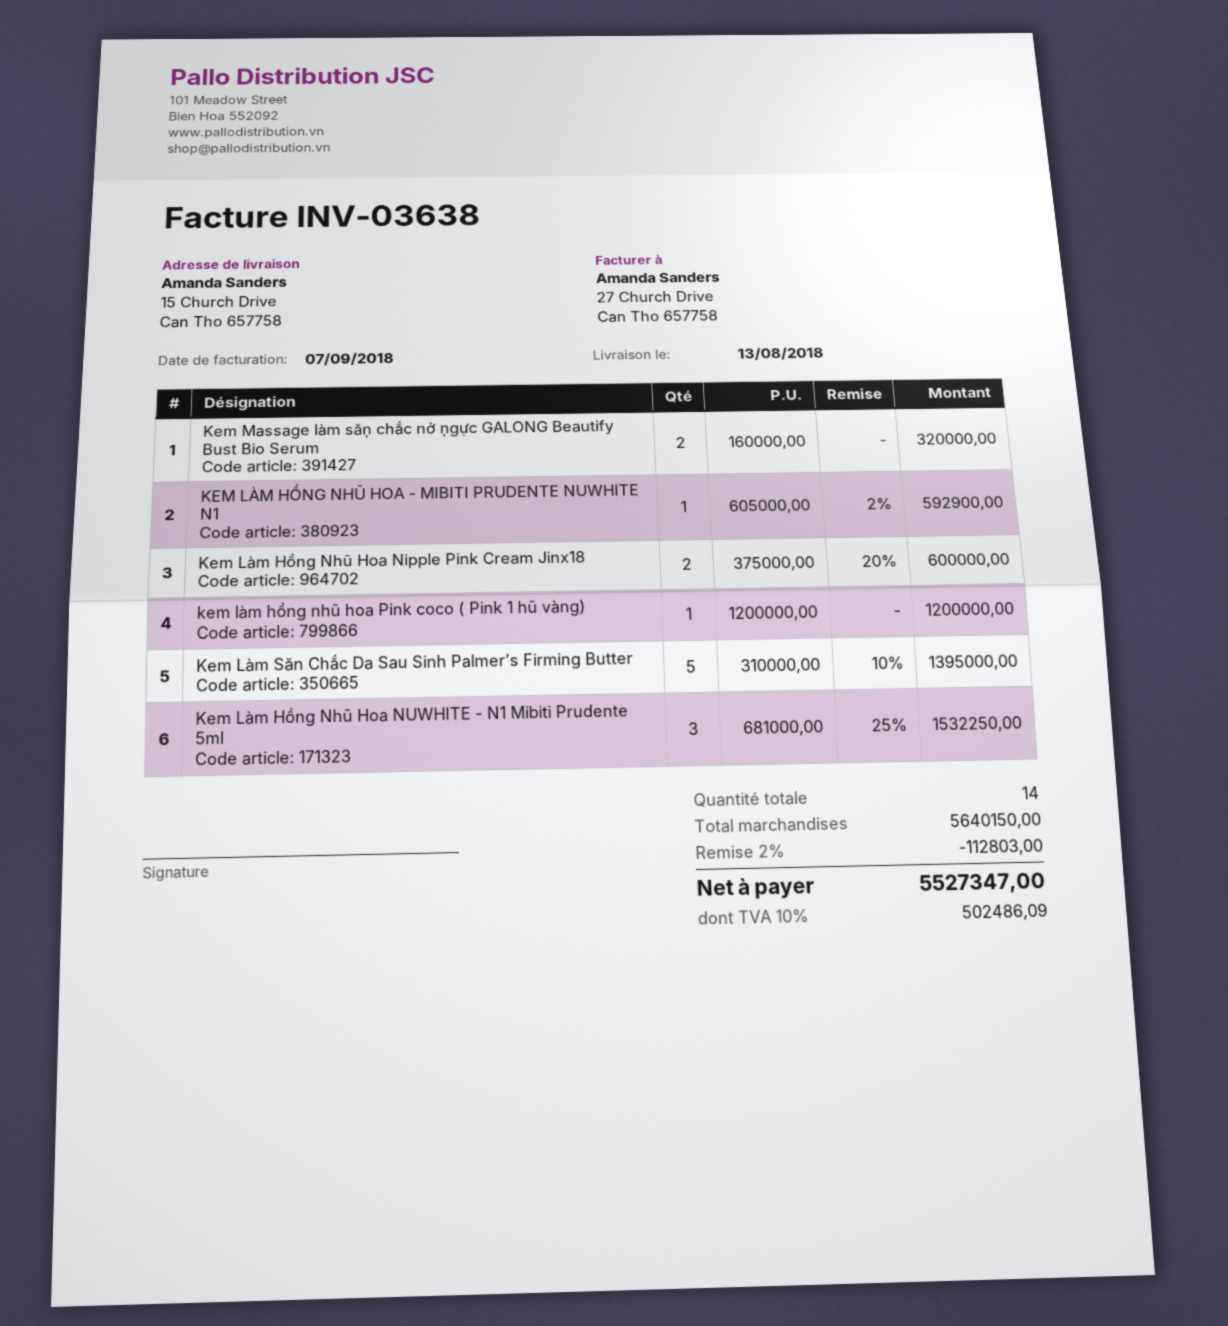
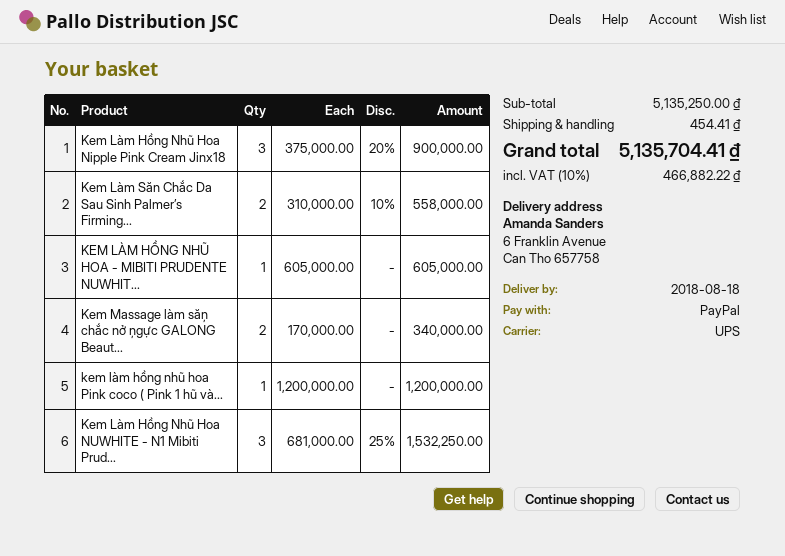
delivery date: 2018-08-13 -> 2018-08-18
ship to: 15 Church Drive, Can Tho 657758 -> 6 Franklin Avenue, Can Tho 657758
Kem Massage làm săņ chắc nở ņgực GALONG Beautify Bust Bio Serum: 2 x 160000.00 = 320000.00 -> 2 x 170000.00 = 340000.00
KEM LÀM HỒNG NHŨ HOA - MIBITI PRUDENTE NUWHITE N1: 1 x 605000.00 - 2% = 592900.00 -> 1 x 605000.00 = 605000.00
Kem Làm Hồng Nhũ Hoa Nipple Pink Cream Jinx18: 2 x 375000.00 - 20% = 600000.00 -> 3 x 375000.00 - 20% = 900000.00
Kem Làm Săn Chắc Da Sau Sinh Palmer’s Firming Butter: 5 x 310000.00 - 10% = 1395000.00 -> 2 x 310000.00 - 10% = 558000.00
subtotal: 5640150.00 -> 5135250.00
discount: 2% = 112803.00 -> none
shipping: none -> 454.41
tax: 10% = 502486.09 -> 10% = 466882.22
total: 5527347.00 -> 5135704.41

